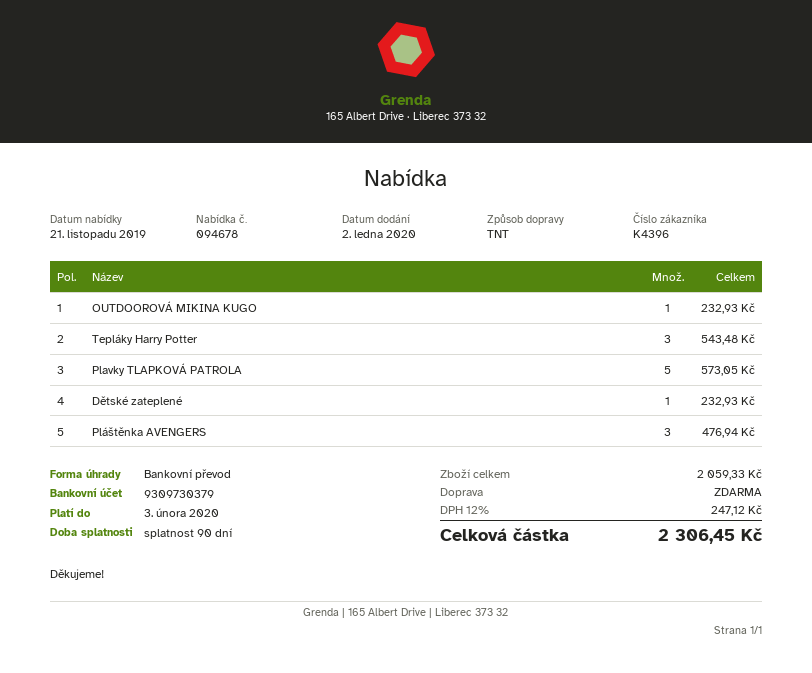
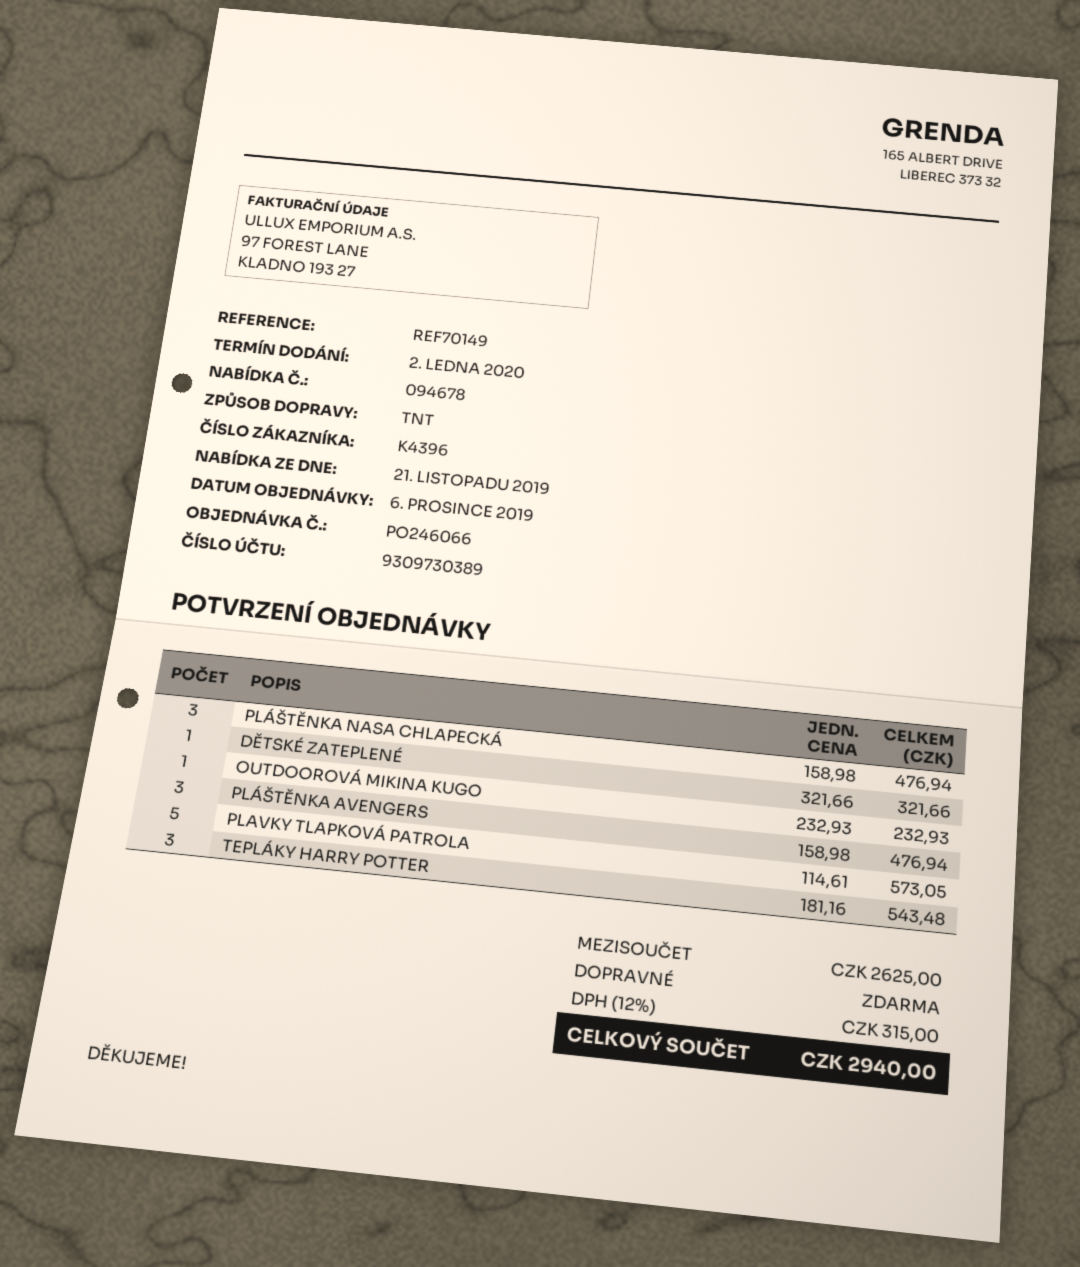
bank account: 9309730379 -> 9309730389
Dětské zateplené: 1 for 232.93 -> 1 for 321.66
PLÁŠTĚNKA NASA CHLAPECKÁ: none -> 3 for 476.94
subtotal: 2059.33 -> 2625.00
tax: 12% = 247.12 -> 12% = 315.00
total: 2306.45 -> 2940.00

